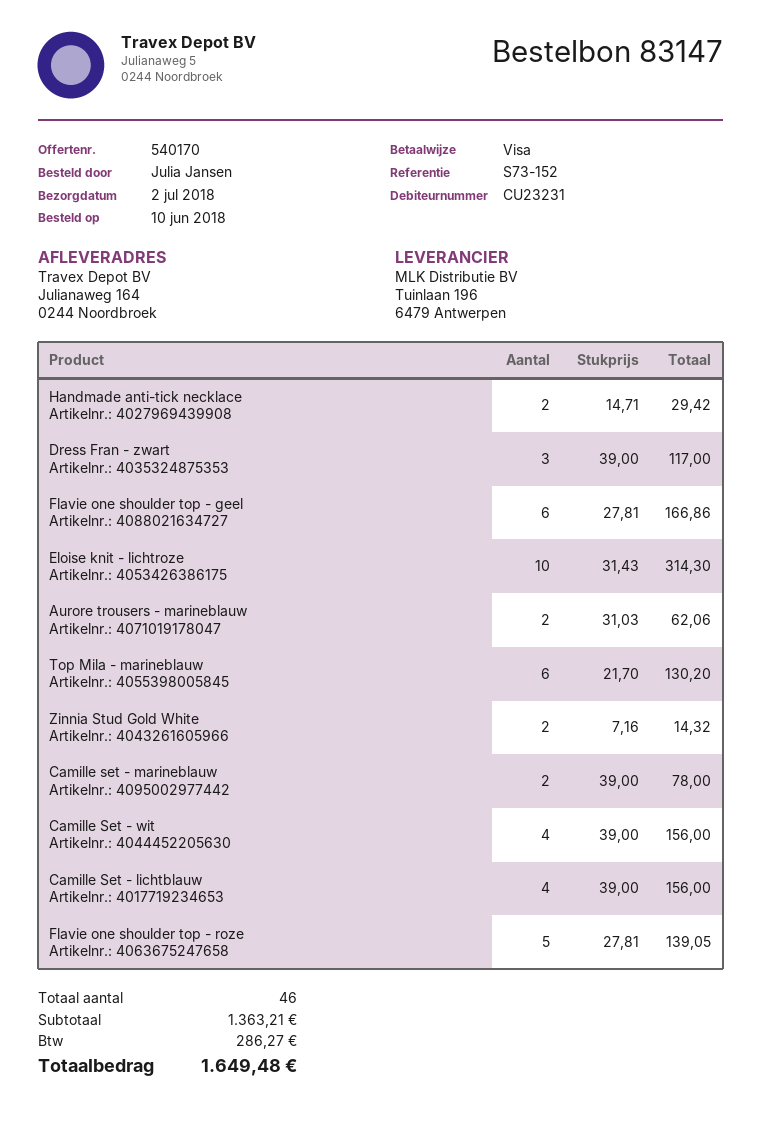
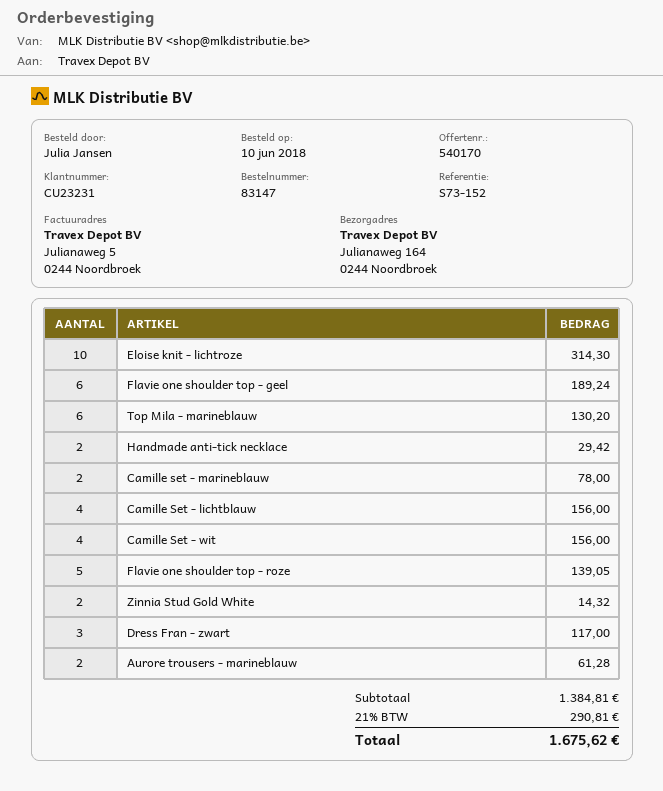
Flavie one shoulder top - geel: 6 for 166.86 -> 6 for 189.24
Aurore trousers - marineblauw: 2 for 62.06 -> 2 for 61.28
subtotal: 1363.21 -> 1384.81
tax: 286.27 -> 290.81
total: 1649.48 -> 1675.62

